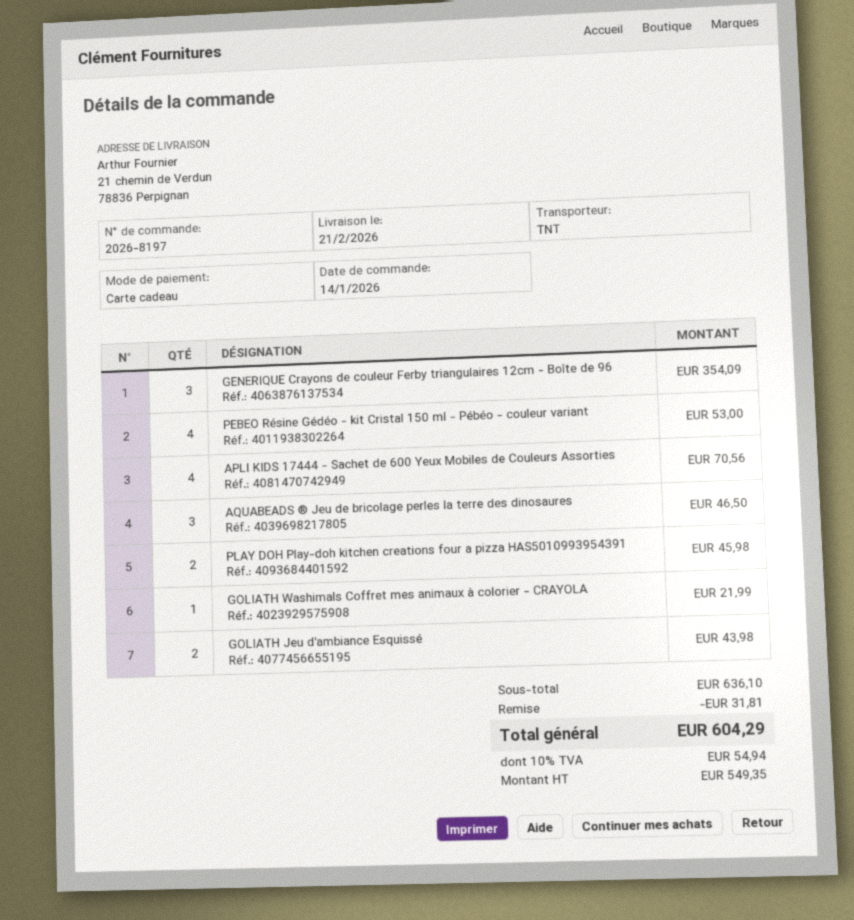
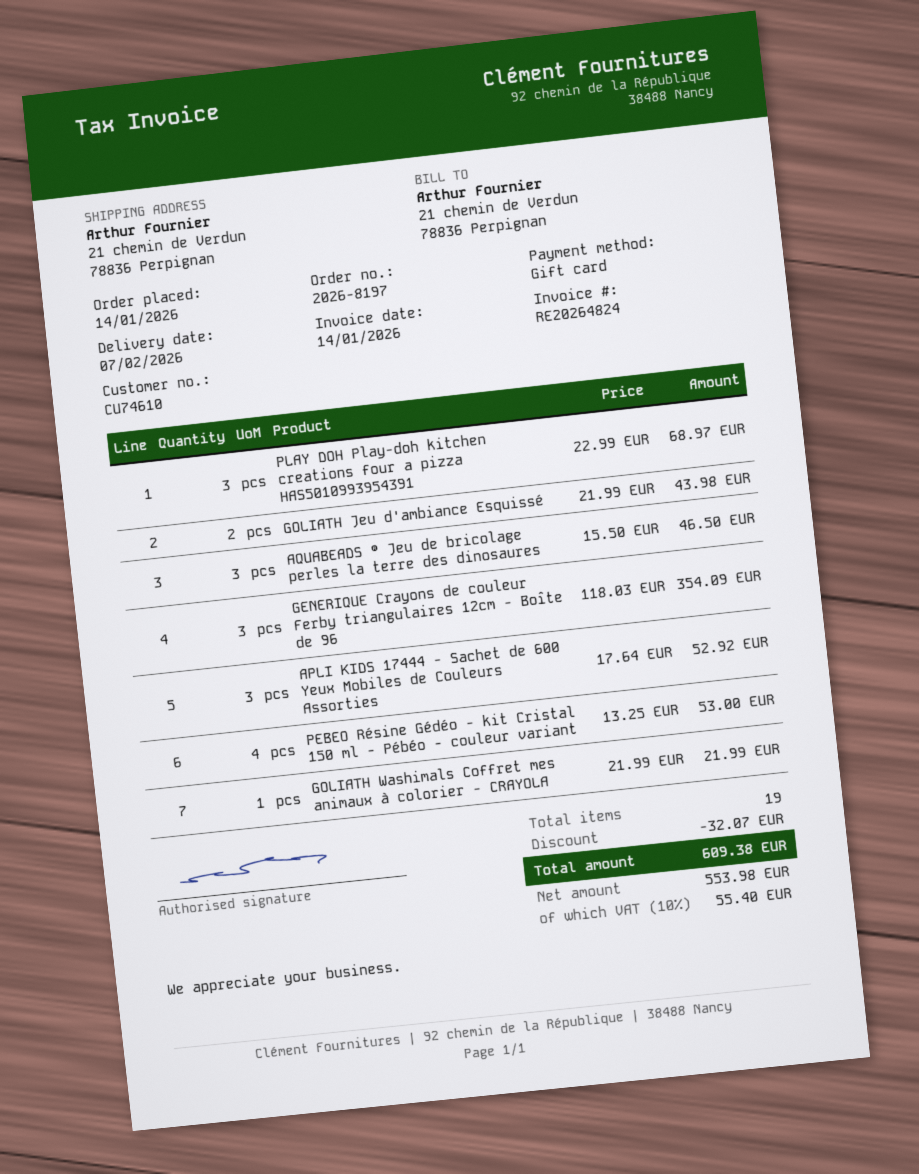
delivery date: 2026-02-21 -> 2026-02-07
APLI KIDS 17444 - Sachet de 600 Yeux Mobiles de Couleurs Assorties: 4 for 70.56 -> 3 for 52.92
PLAY DOH Play-doh kitchen creations four a pizza HAS5010993954391: 2 for 45.98 -> 3 for 68.97
discount: 31.81 -> 32.07
net: 549.35 -> 553.98
tax: 10% = 54.94 -> 10% = 55.40
total: 604.29 -> 609.38

